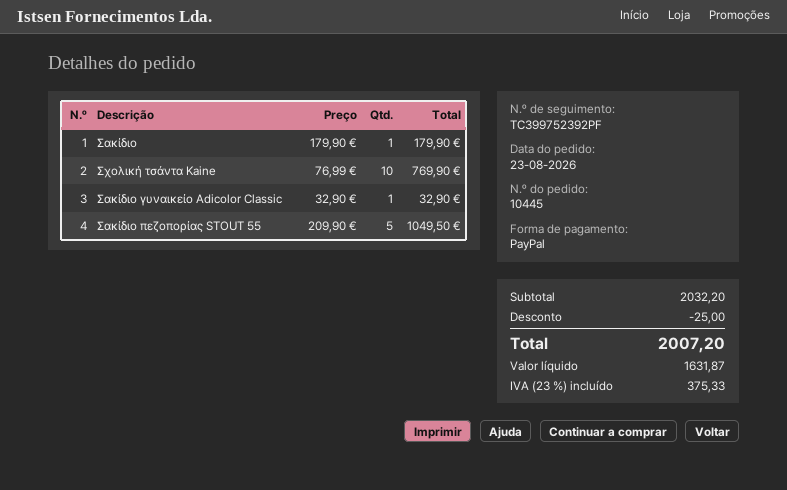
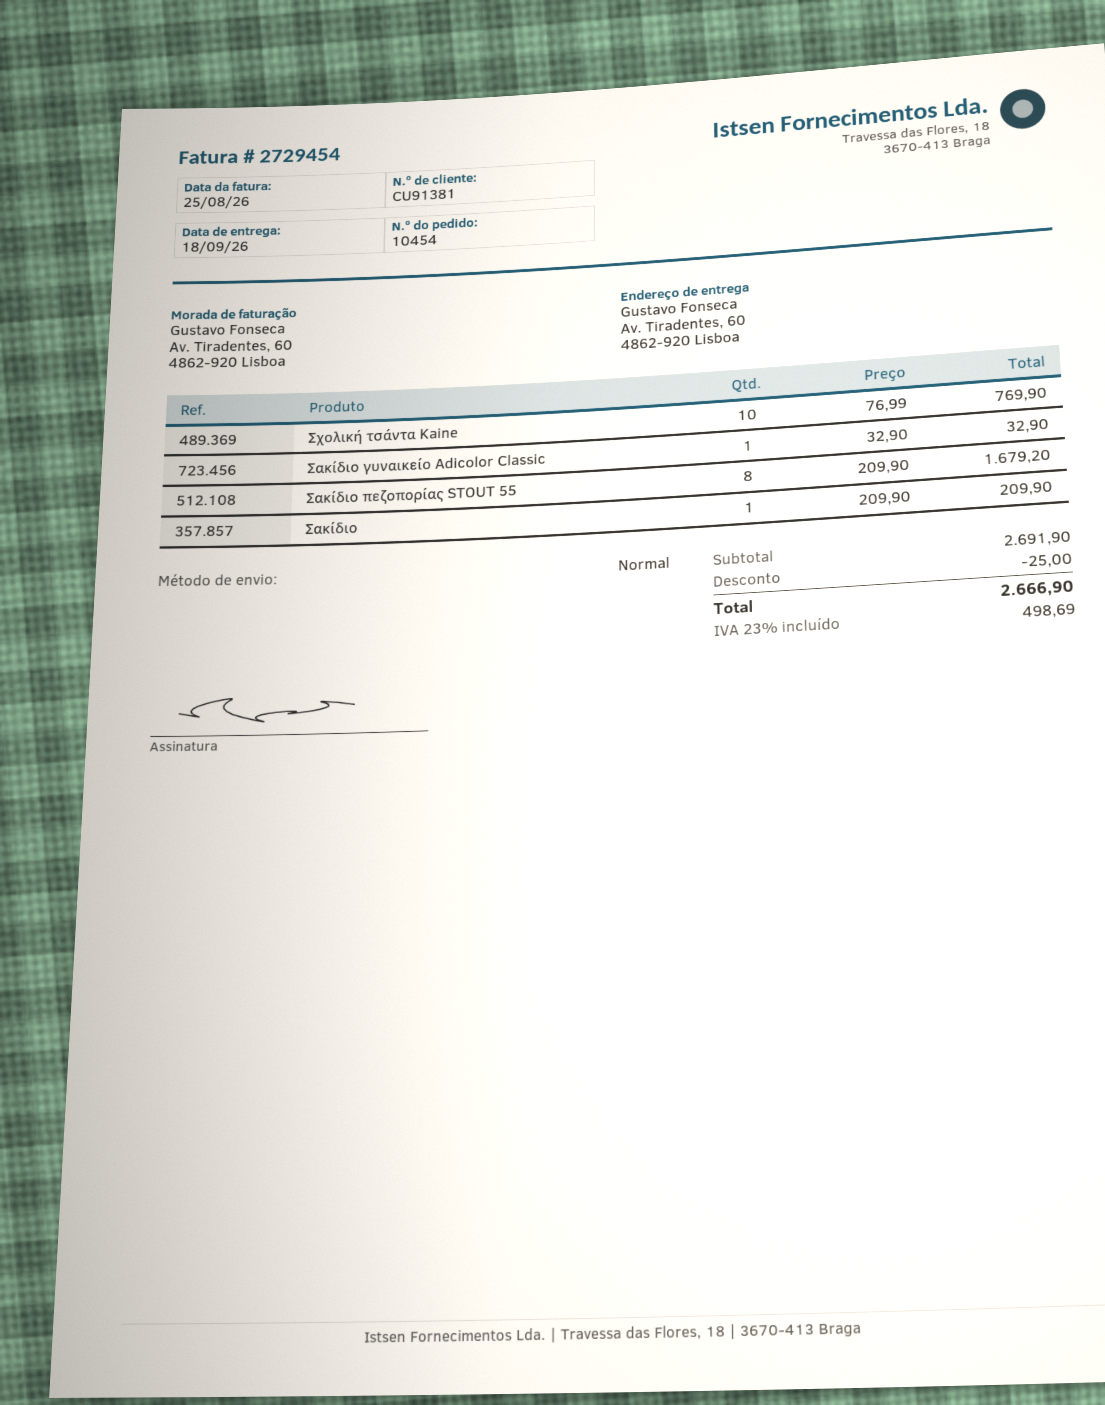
order number: 10445 -> 10454
Σακίδιο: 1 x 179.90 = 179.90 -> 1 x 209.90 = 209.90
Σακίδιο πεζοπορίας STOUT 55: 5 x 209.90 = 1049.50 -> 8 x 209.90 = 1679.20
subtotal: 2032.20 -> 2691.90
tax: 23% = 375.33 -> 23% = 498.69
total: 2007.20 -> 2666.90

